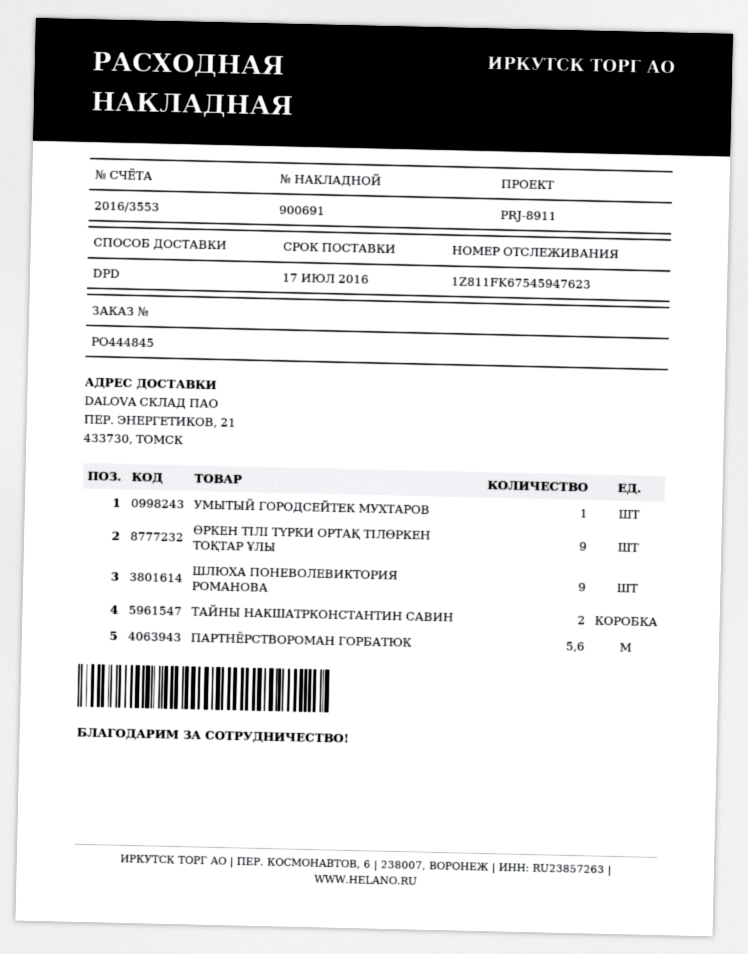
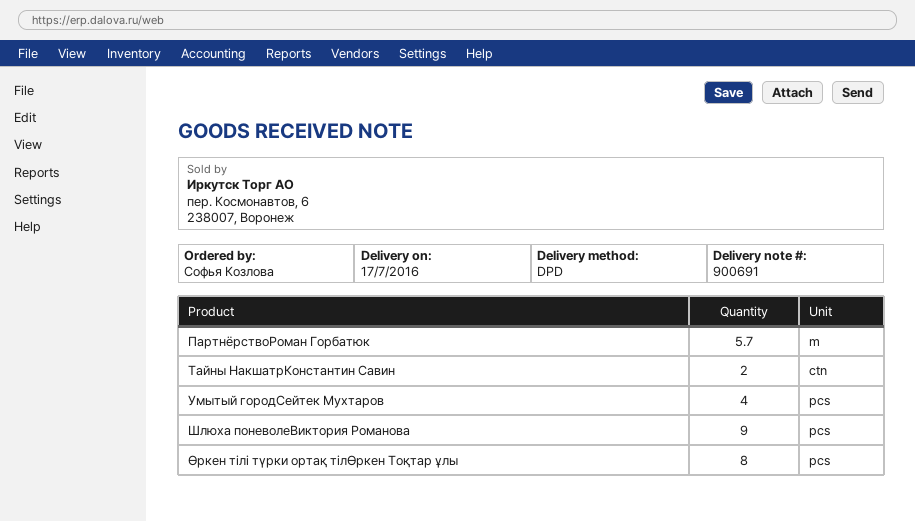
УМЫТЫЙ ГОРОДСЕЙТЕК МУХТАРОВ: 1 -> 4
ӨРКЕН ТІЛІ ТҮРКИ ОРТАҚ ТІЛӨРКЕН ТОҚТАР ҰЛЫ: 9 -> 8
ПАРТНЁРСТВОРОМАН ГОРБАТЮК: 5.6 -> 5.7

